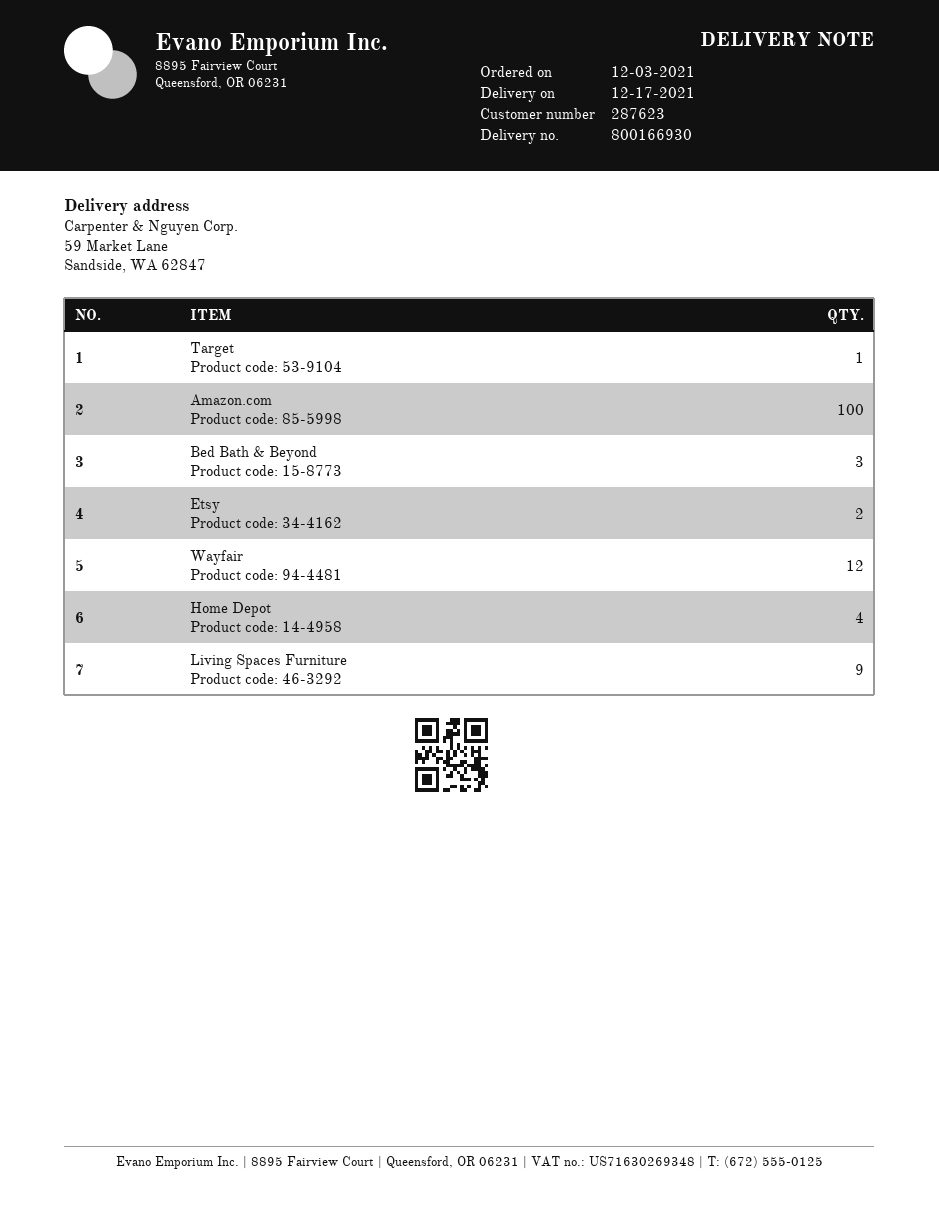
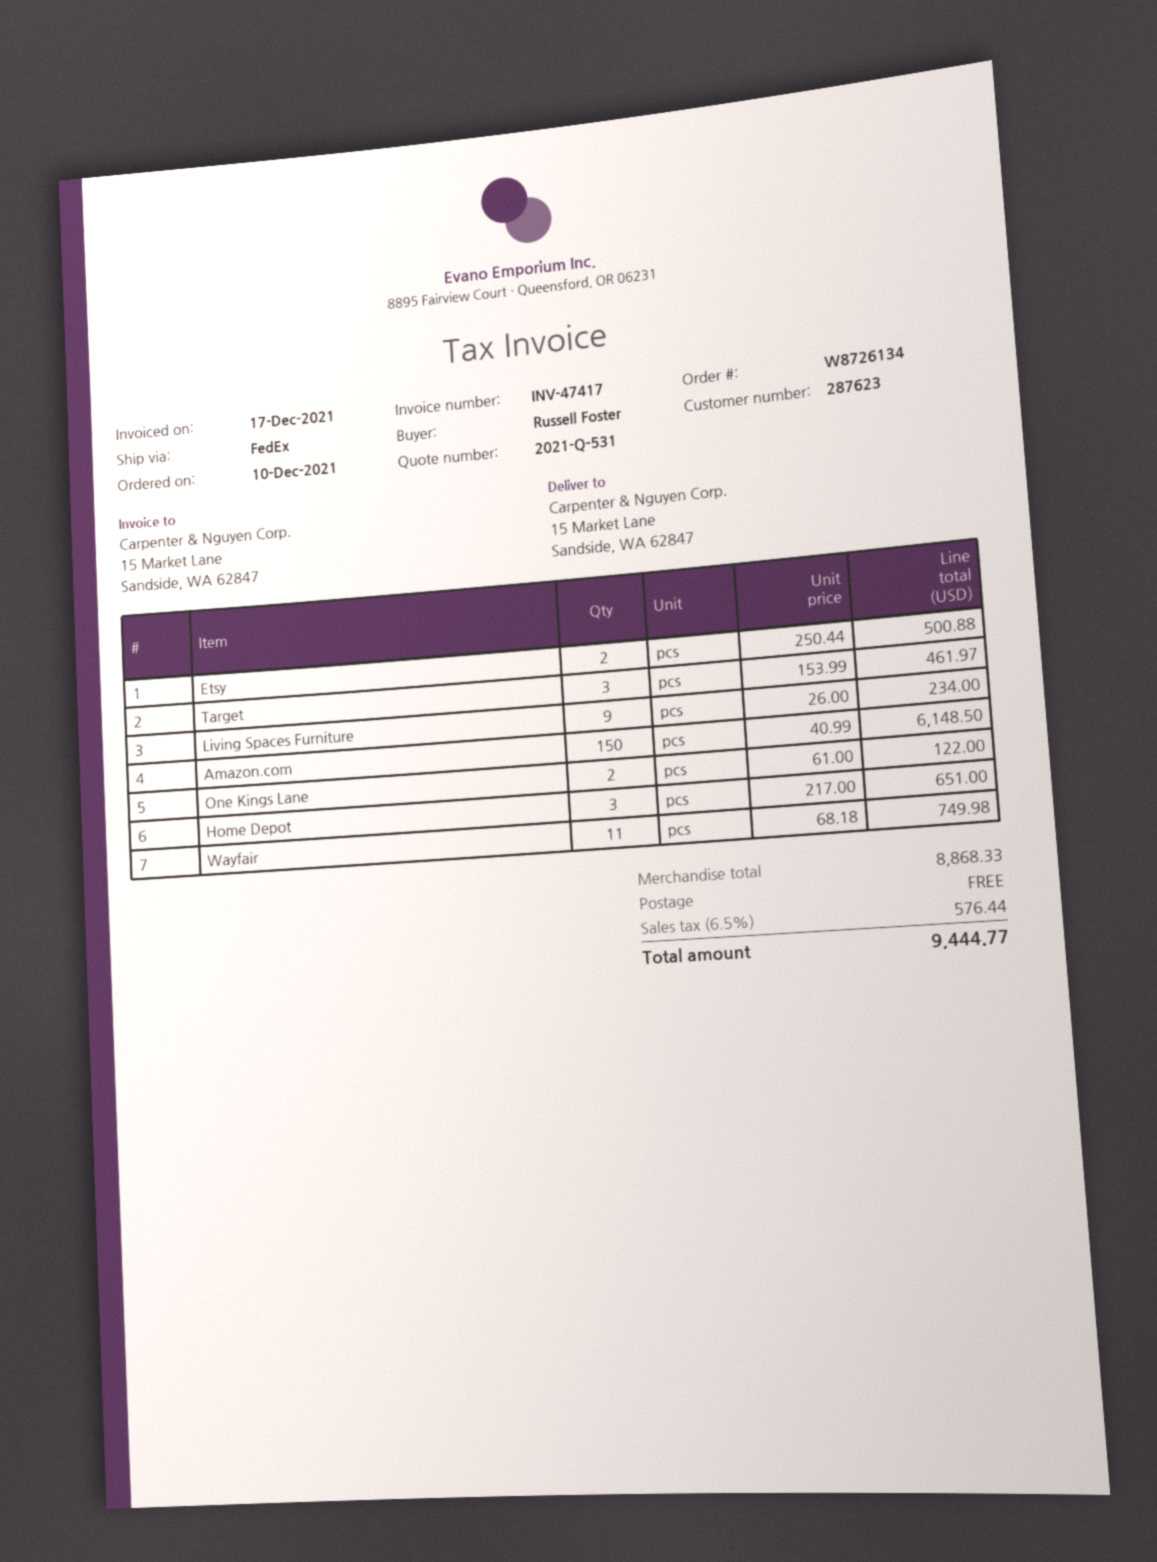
order date: 2021-12-03 -> 2021-12-10
ship to: 59 Market Lane, Sandside, WA 62847 -> 15 Market Lane, Sandside, WA 62847
Target: 1 -> 3
Amazon.com: 100 -> 150
Bed Bath & Beyond: 3 -> none
Wayfair: 12 -> 11
Home Depot: 4 -> 3
One Kings Lane: none -> 2

